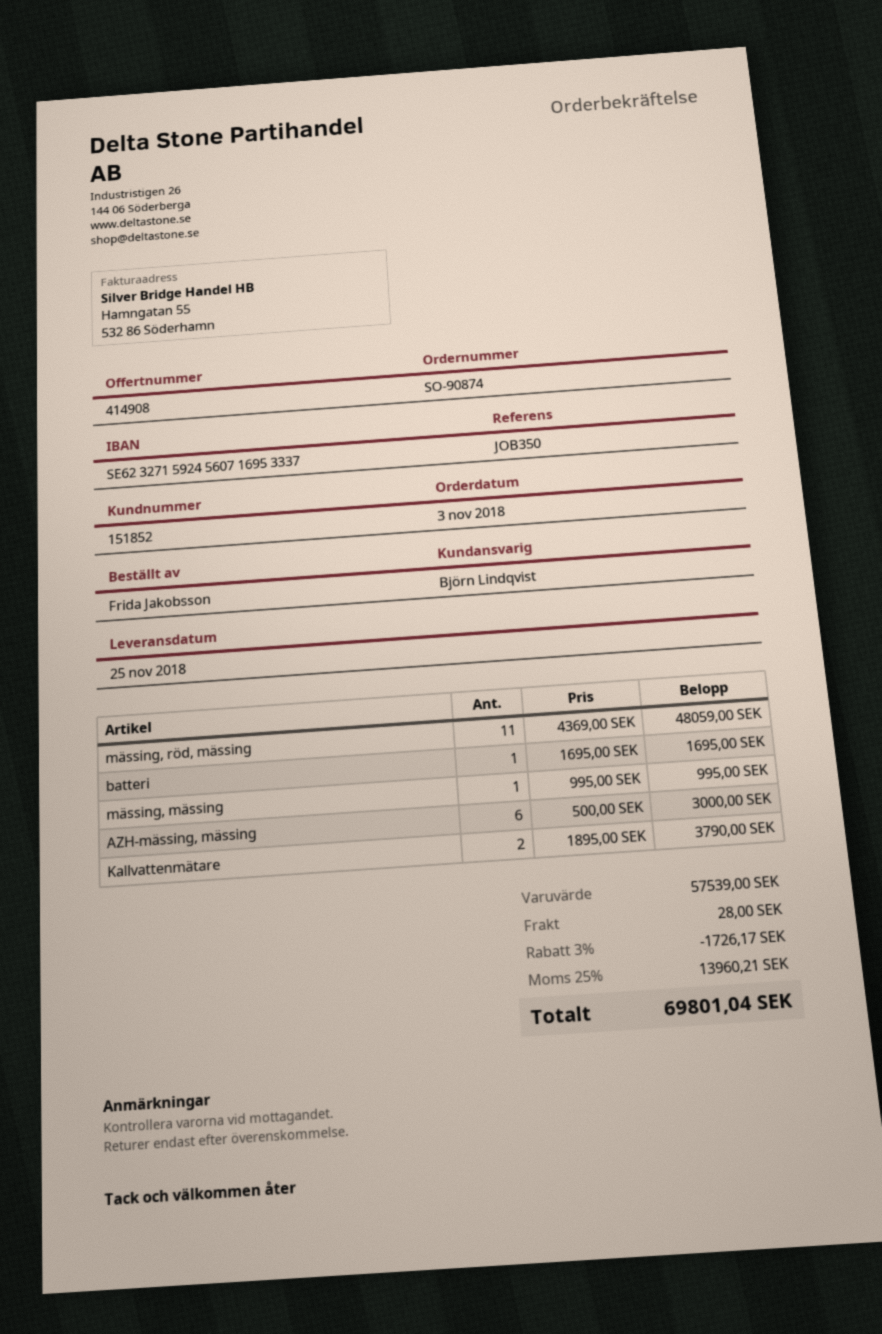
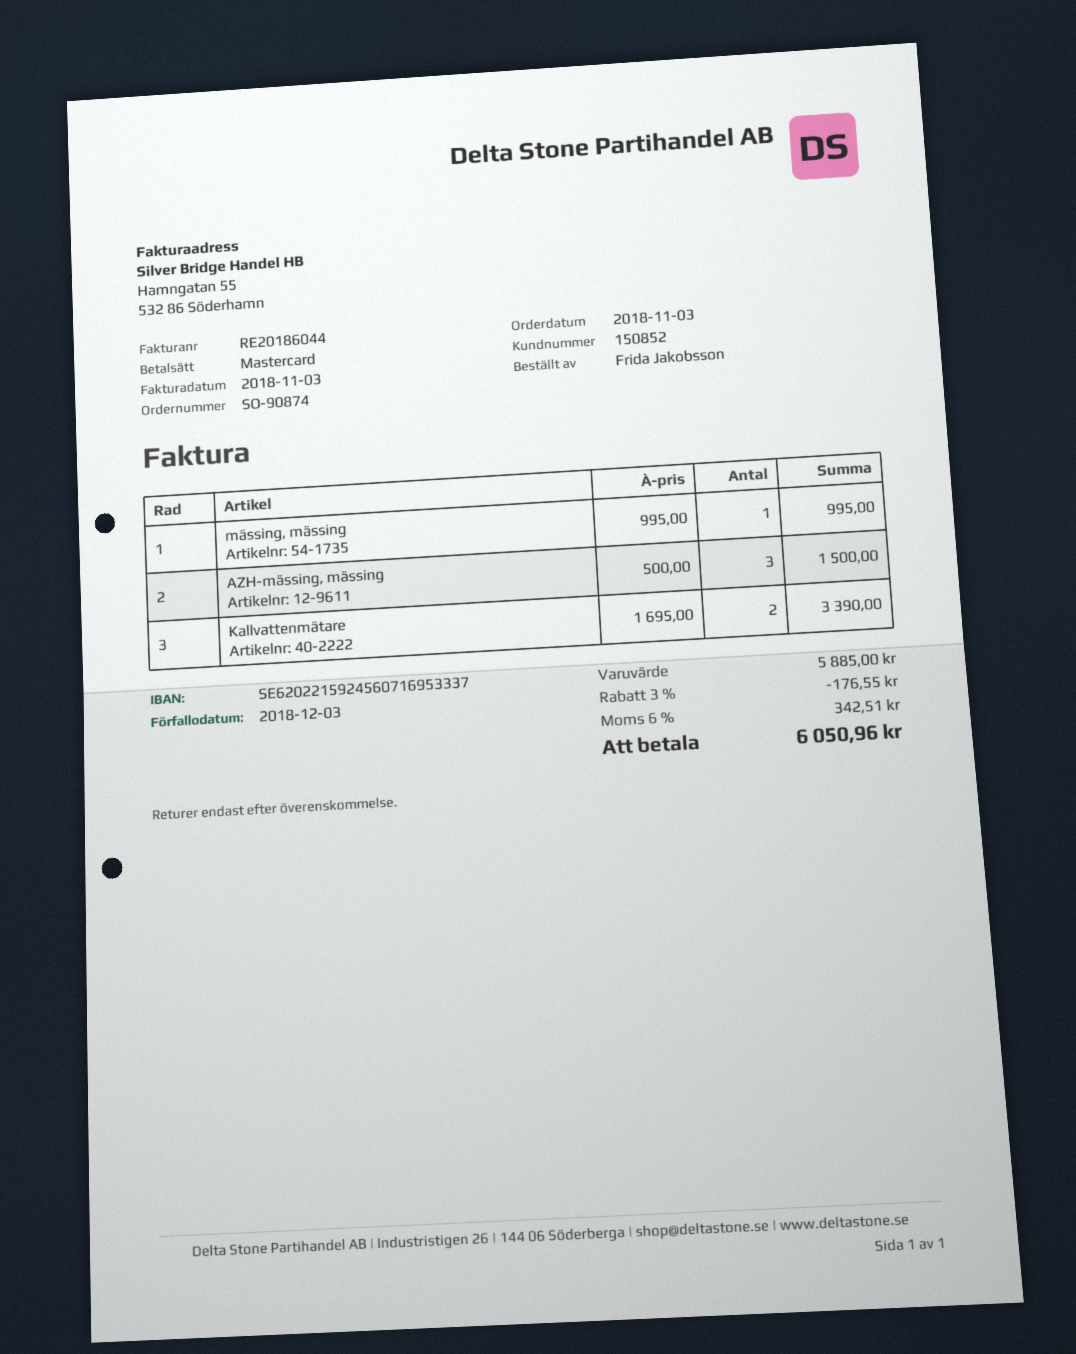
customer number: 151852 -> 150852
bank account: SE6232715924560716953337 -> SE6202215924560716953337
mässing, röd, mässing: 11 x 4369.00 = 48059.00 -> none
batteri: 1 x 1695.00 = 1695.00 -> none
AZH-mässing, mässing: 6 x 500.00 = 3000.00 -> 3 x 500.00 = 1500.00
Kallvattenmätare: 2 x 1895.00 = 3790.00 -> 2 x 1695.00 = 3390.00
subtotal: 57539.00 -> 5885.00
discount: 3% = 1726.17 -> 3% = 176.55
shipping: 28.00 -> none
tax: 25% = 13960.21 -> 6% = 342.51
total: 69801.04 -> 6050.96

